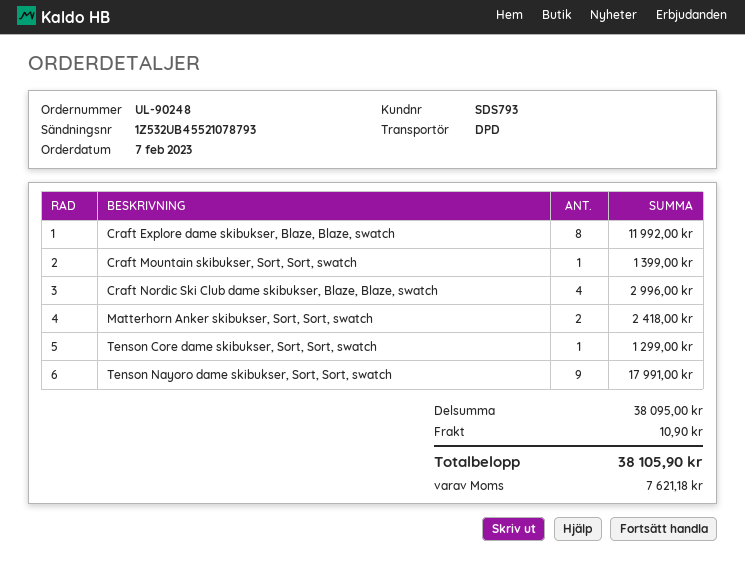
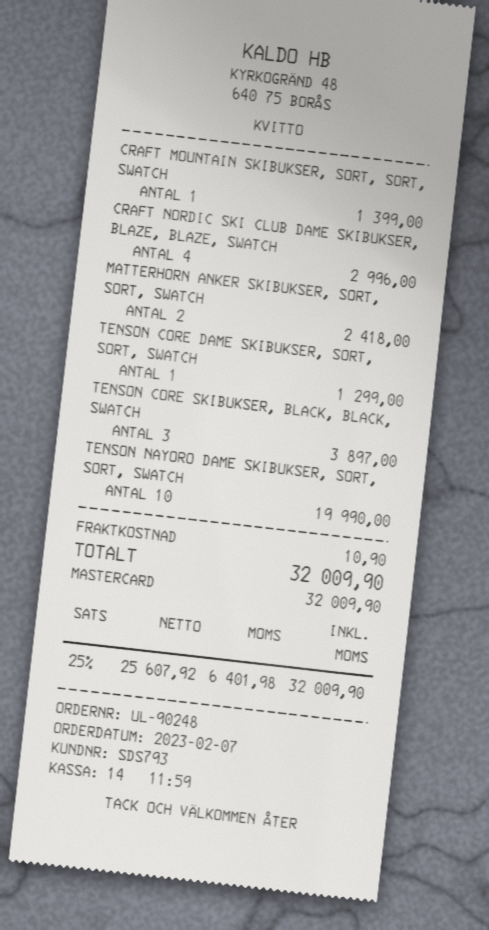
Craft Explore dame skibukser, Blaze, Blaze, swatch: 8 for 11992.00 -> none
Tenson Nayoro dame skibukser, Sort, Sort, swatch: 9 for 17991.00 -> 10 for 19990.00
TENSON CORE SKIBUKSER, BLACK, BLACK, SWATCH: none -> 3 for 3897.00
tax: 7621.18 -> 6401.98
total: 38105.90 -> 32009.90

